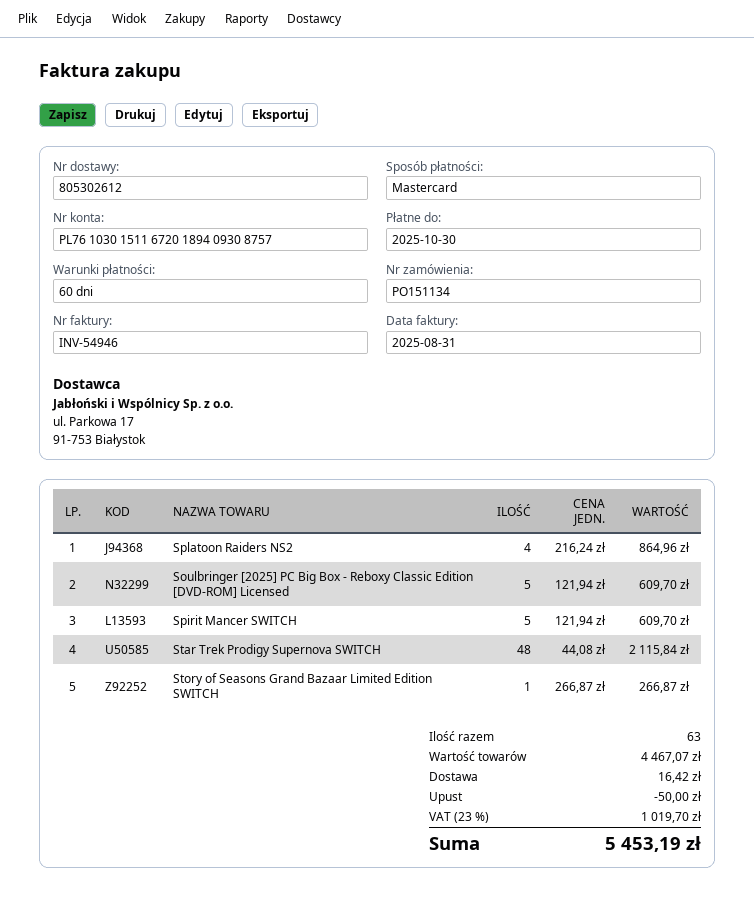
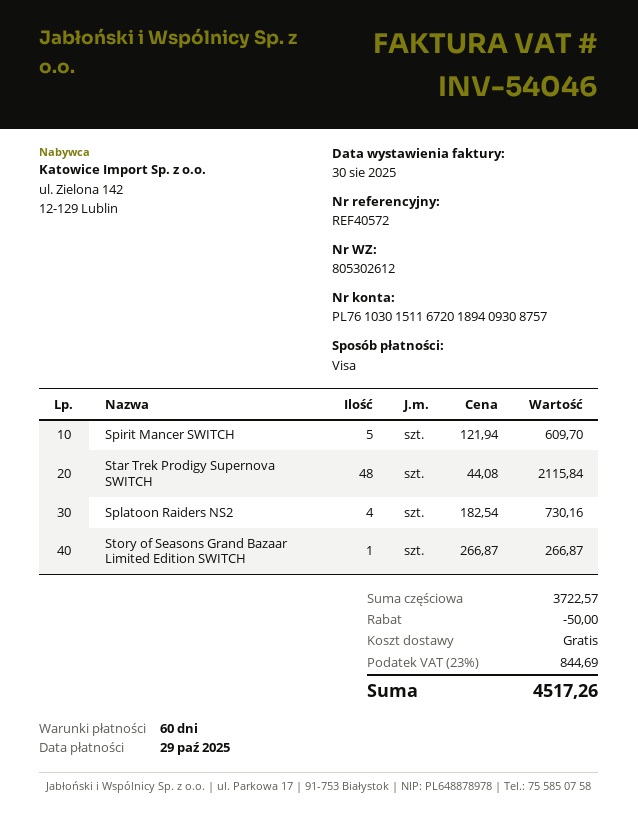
invoice number: INV-54946 -> INV-54046
invoice date: 2025-08-31 -> 2025-08-30
due date: 2025-10-30 -> 2025-10-29
payment method: Mastercard -> Visa
Splatoon Raiders NS2: 4 x 216.24 = 864.96 -> 4 x 182.54 = 730.16
Soulbringer [2025] PC Big Box - Reboxy Classic Edition [DVD-ROM] Licensed: 5 x 121.94 = 609.70 -> none
subtotal: 4467.07 -> 3722.57
shipping: 16.42 -> 0.00
tax: 23% = 1019.70 -> 23% = 844.69
total: 5453.19 -> 4517.26

